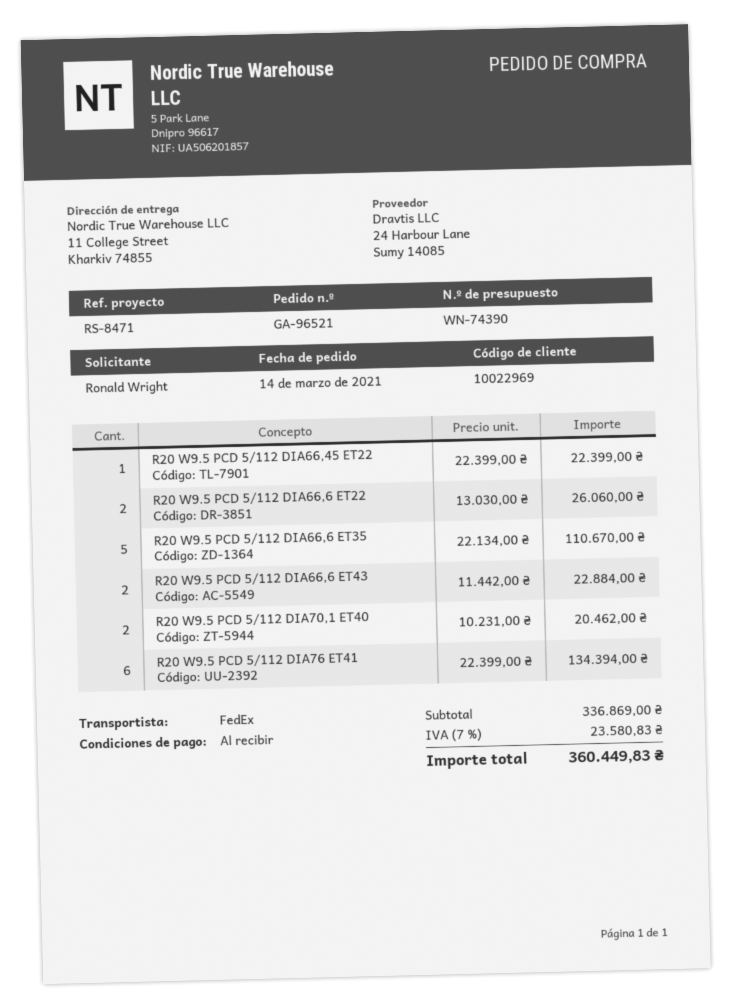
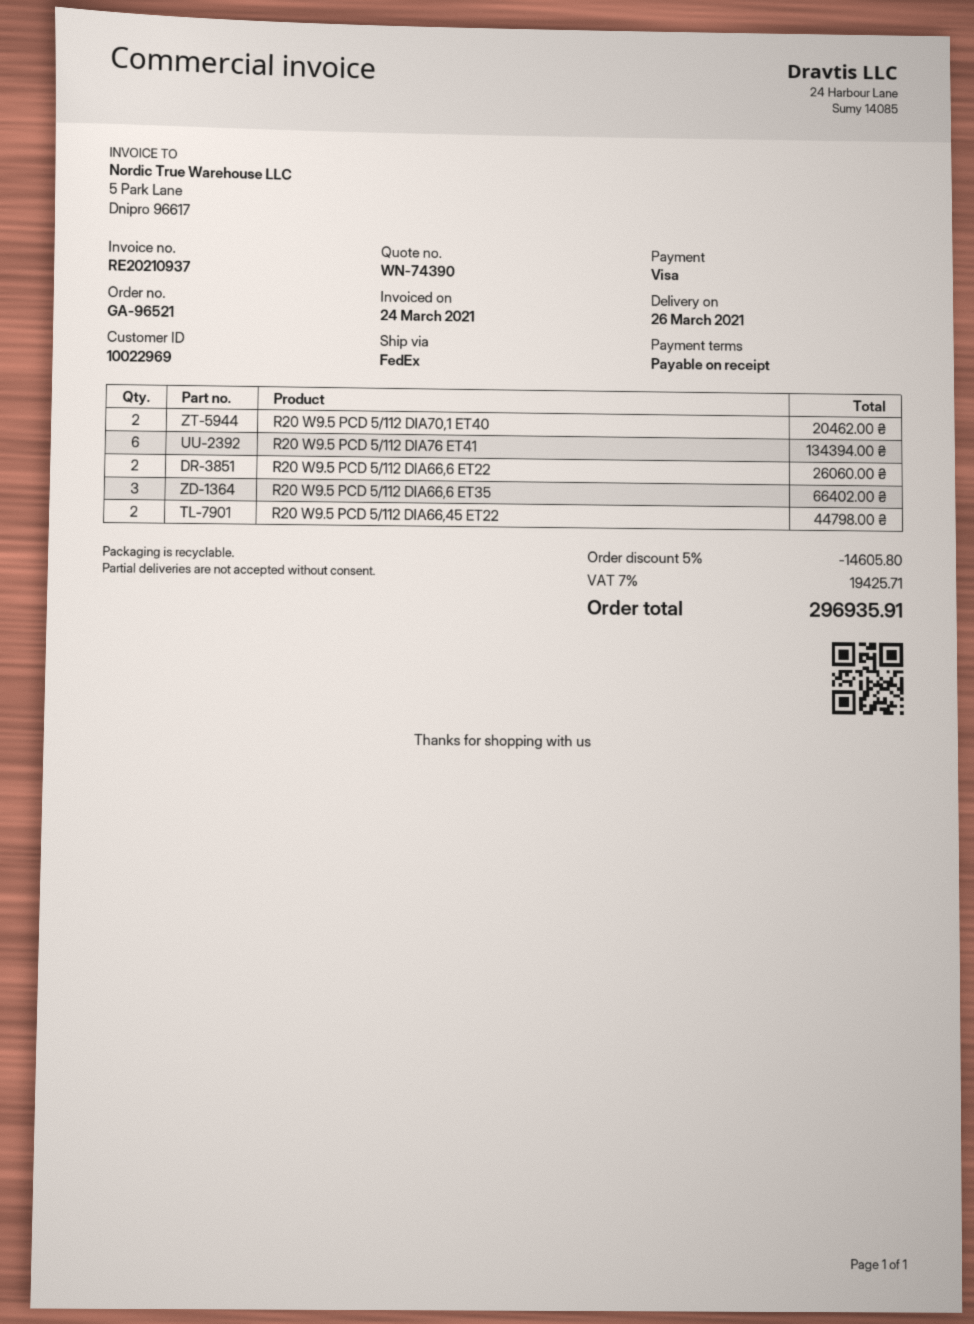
R20 W9.5 PCD 5/112 DIA66,45 ET22: 1 for 22399.00 -> 2 for 44798.00
R20 W9.5 PCD 5/112 DIA66,6 ET35: 5 for 110670.00 -> 3 for 66402.00
R20 W9.5 PCD 5/112 DIA66,6 ET43: 2 for 22884.00 -> none
discount: none -> 5% = 14605.80
tax: 7% = 23580.83 -> 7% = 19425.71
total: 360449.83 -> 296935.91

